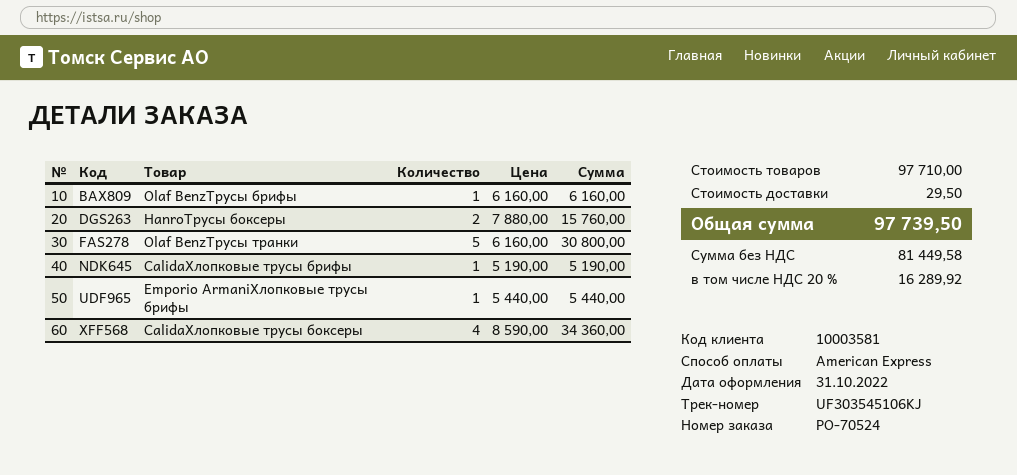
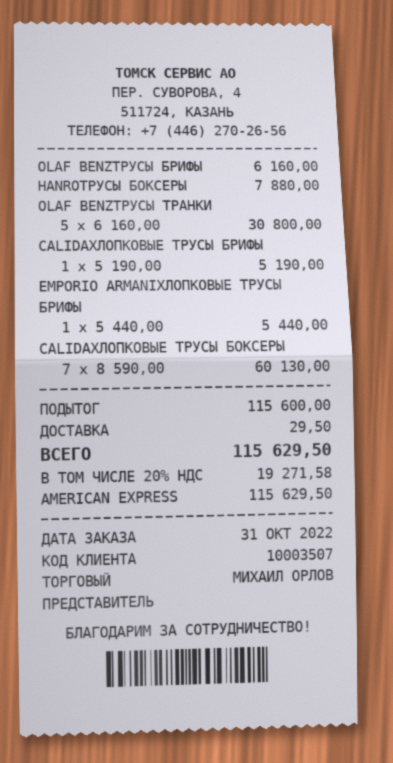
customer number: 10003581 -> 10003507
HanroТрусы боксеры: 2 x 7880.00 = 15760.00 -> 1 x 7880.00 = 7880.00
CalidaХлопковые трусы боксеры: 4 x 8590.00 = 34360.00 -> 7 x 8590.00 = 60130.00
subtotal: 97710.00 -> 115600.00
tax: 20% = 16289.92 -> 20% = 19271.58
total: 97739.50 -> 115629.50

